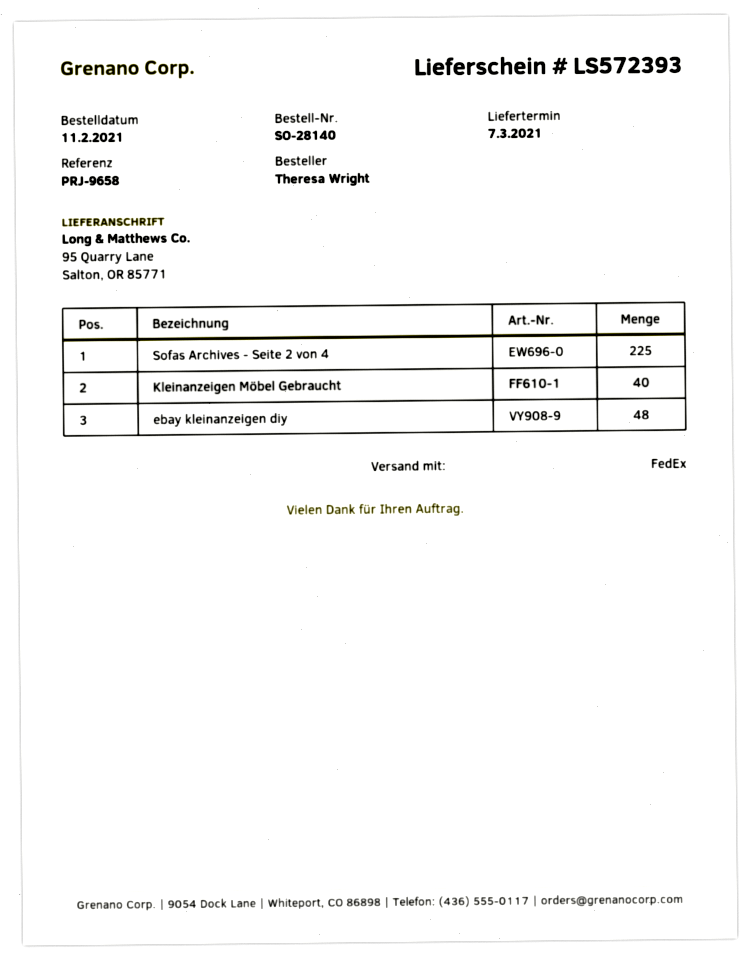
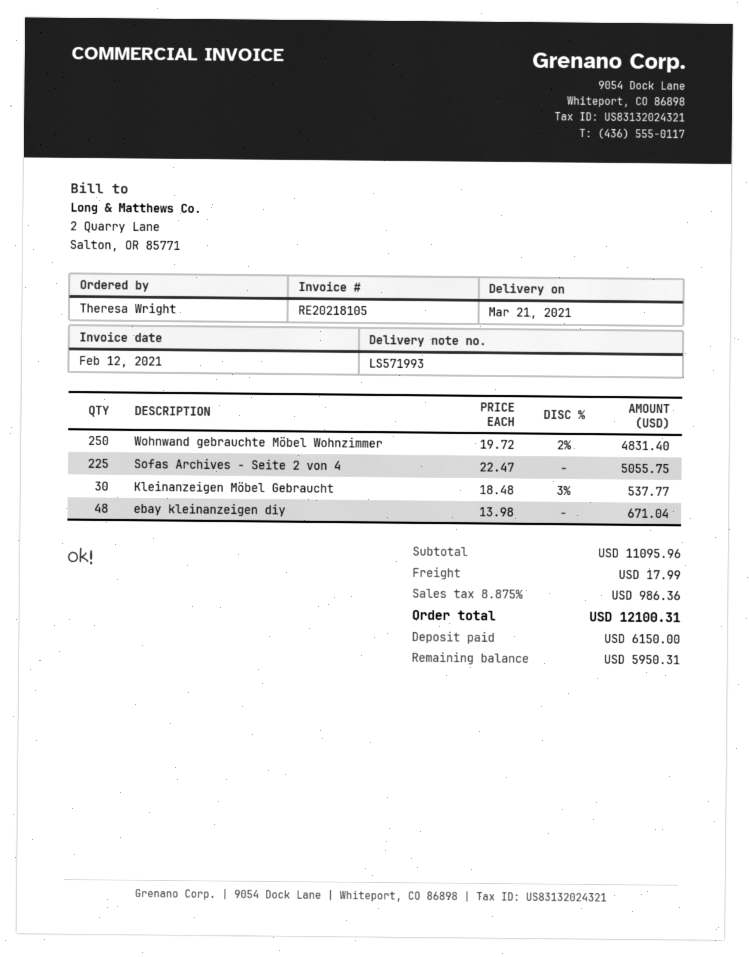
delivery note number: LS572393 -> LS571993
delivery date: 2021-03-07 -> 2021-03-21
Kleinanzeigen Möbel Gebraucht: 40 -> 30
Wohnwand gebrauchte Möbel Wohnzimmer: none -> 250

